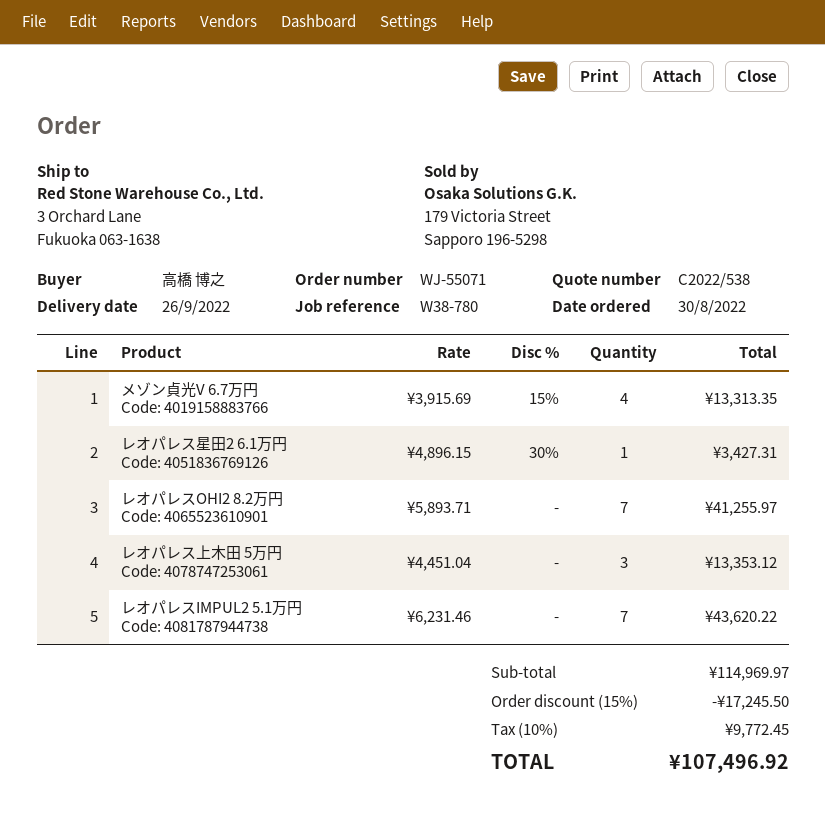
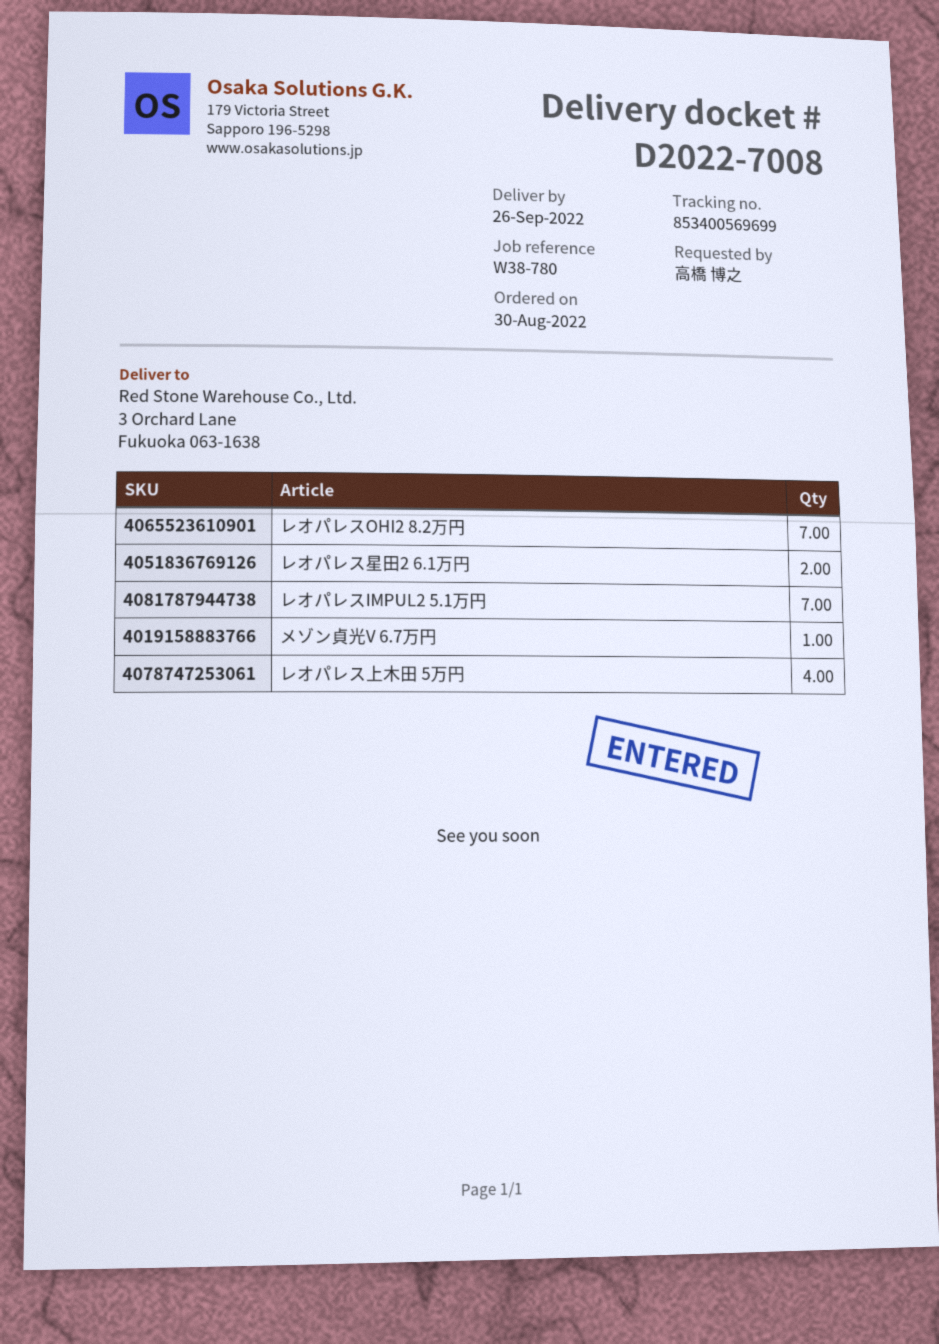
メゾン貞光V 6.7万円: 4 -> 1
レオパレス星田2 6.1万円: 1 -> 2
レオパレス上木田 5万円: 3 -> 4

